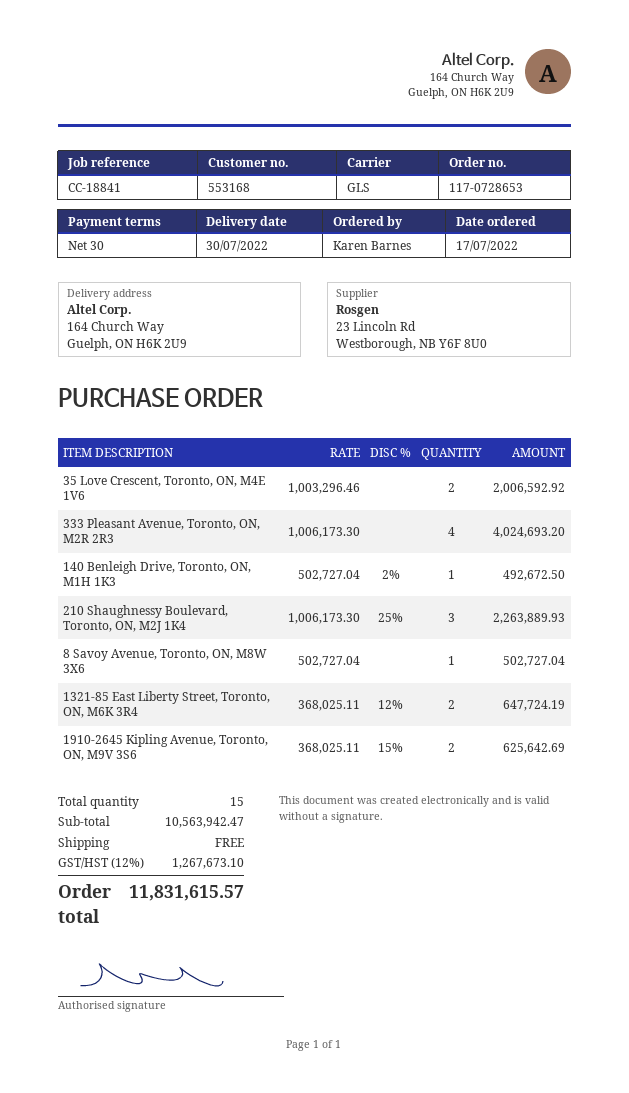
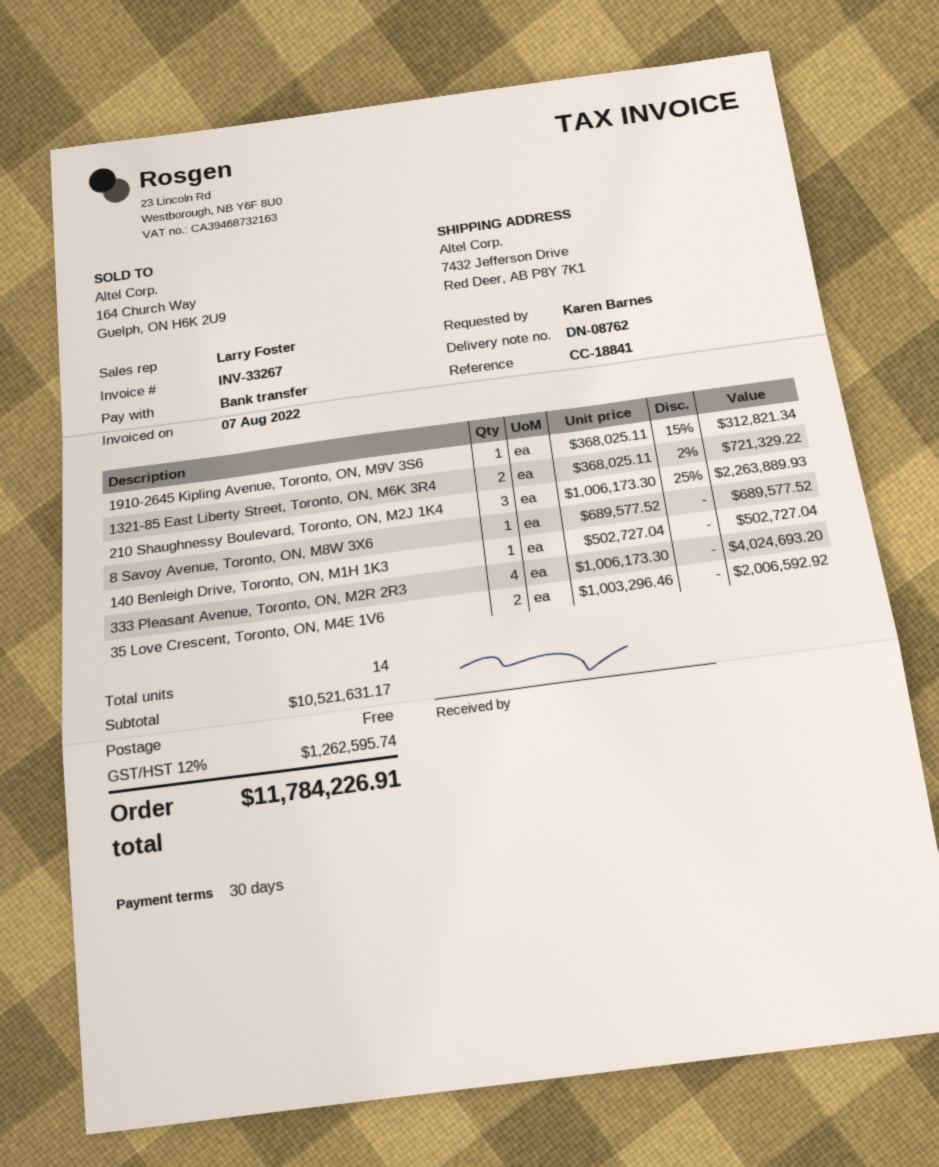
ship to: 164 Church Way, Guelph, ON H6K 2U9 -> 7432 Jefferson Drive, Red Deer, AB P8Y 7K1
140 Benleigh Drive, Toronto, ON, M1H 1K3: 1 x 502727.04 - 2% = 492672.50 -> 1 x 502727.04 = 502727.04
8 Savoy Avenue, Toronto, ON, M8W 3X6: 1 x 502727.04 = 502727.04 -> 1 x 689577.52 = 689577.52
1321-85 East Liberty Street, Toronto, ON, M6K 3R4: 2 x 368025.11 - 12% = 647724.19 -> 2 x 368025.11 - 2% = 721329.22
1910-2645 Kipling Avenue, Toronto, ON, M9V 3S6: 2 x 368025.11 - 15% = 625642.69 -> 1 x 368025.11 - 15% = 312821.34
total quantity: 15 -> 14
subtotal: 10563942.47 -> 10521631.17
tax: 12% = 1267673.10 -> 12% = 1262595.74
total: 11831615.57 -> 11784226.91

